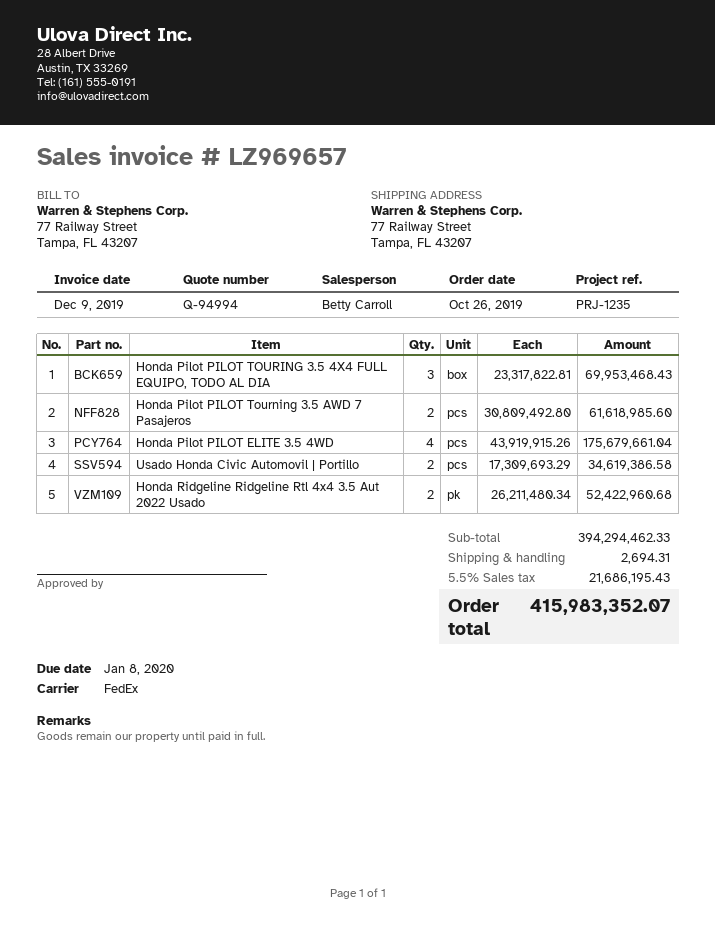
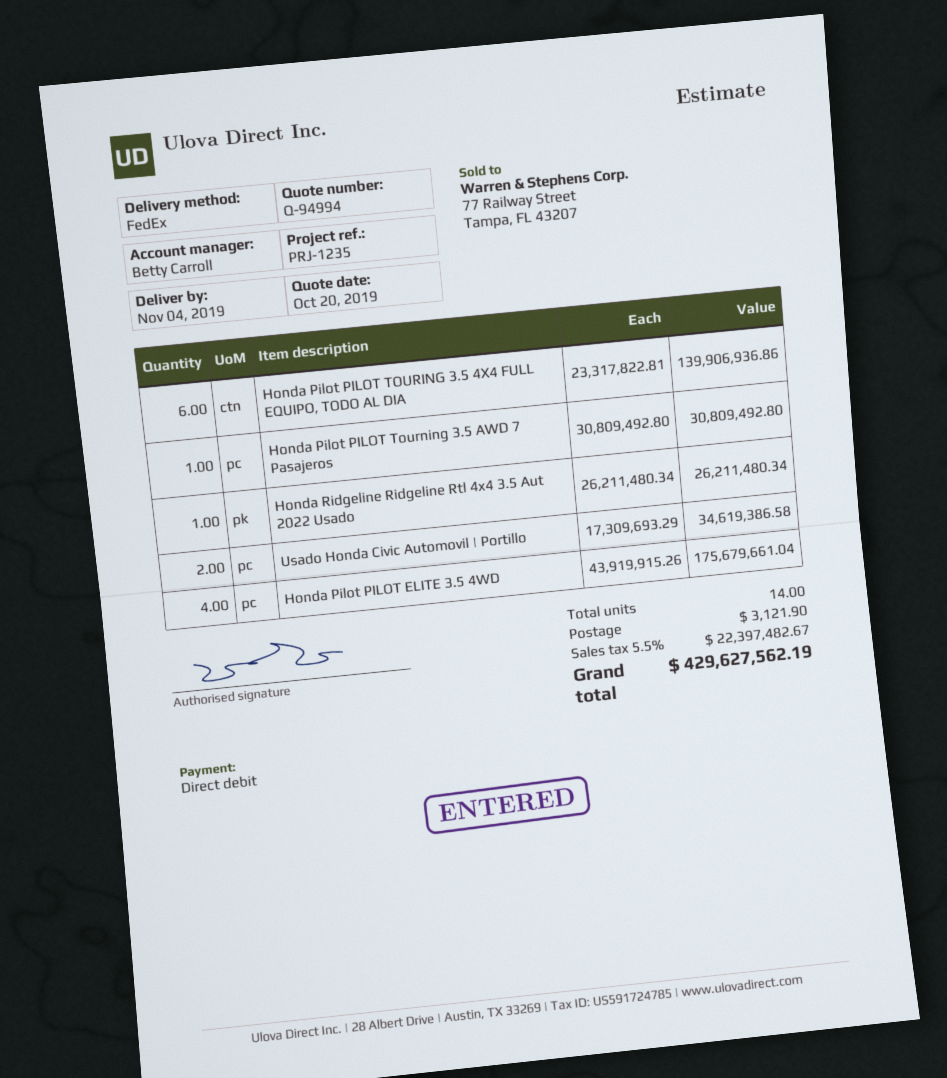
Honda Pilot PILOT TOURING 3.5 4X4 FULL EQUIPO, TODO AL DIA: 3 x 23317822.81 = 69953468.43 -> 6 x 23317822.81 = 139906936.86
Honda Pilot PILOT Tourning 3.5 AWD 7 Pasajeros: 2 x 30809492.80 = 61618985.60 -> 1 x 30809492.80 = 30809492.80
Honda Ridgeline Ridgeline Rtl 4x4 3.5 Aut 2022 Usado: 2 x 26211480.34 = 52422960.68 -> 1 x 26211480.34 = 26211480.34
shipping: 2694.31 -> 3121.90
tax: 5.5% = 21686195.43 -> 5.5% = 22397482.67
total: 415983352.07 -> 429627562.19

